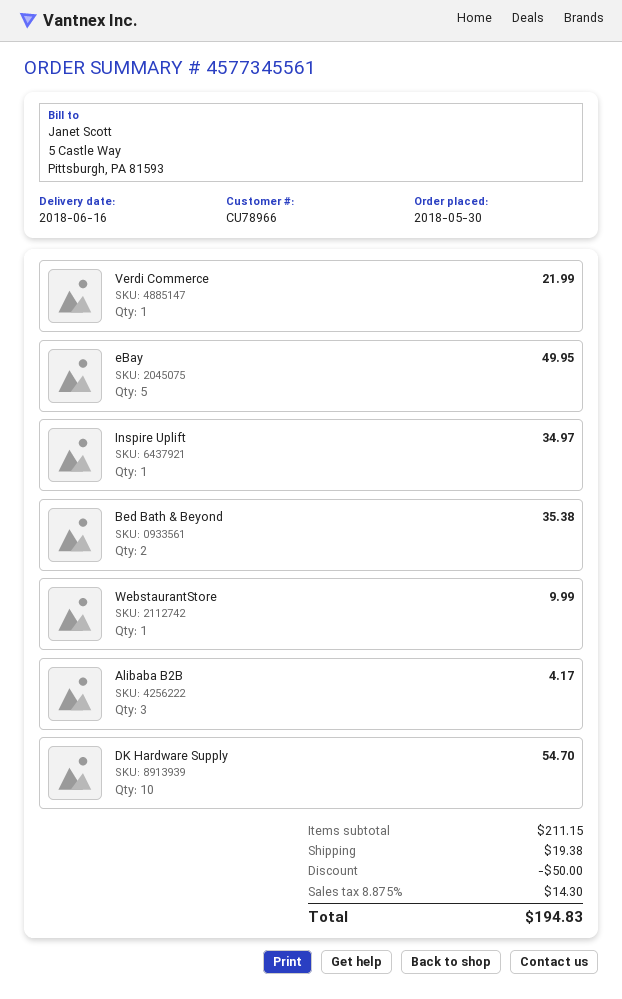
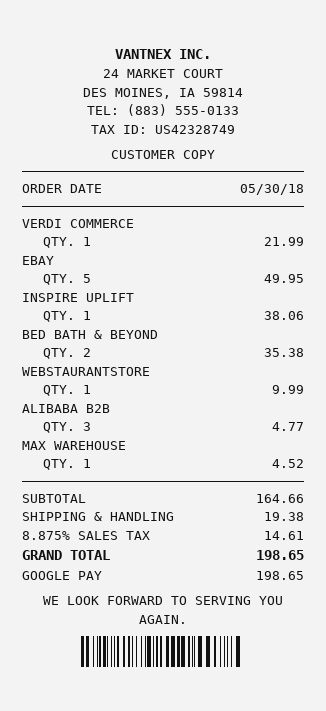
Inspire Uplift: 1 for 34.97 -> 1 for 38.06
Alibaba B2B: 3 for 4.17 -> 3 for 4.77
DK Hardware Supply: 10 for 54.70 -> none
MAX WAREHOUSE: none -> 1 for 4.52
subtotal: 211.15 -> 164.66
discount: 50.00 -> none
tax: 8.875% = 14.30 -> 8.875% = 14.61
total: 194.83 -> 198.65

